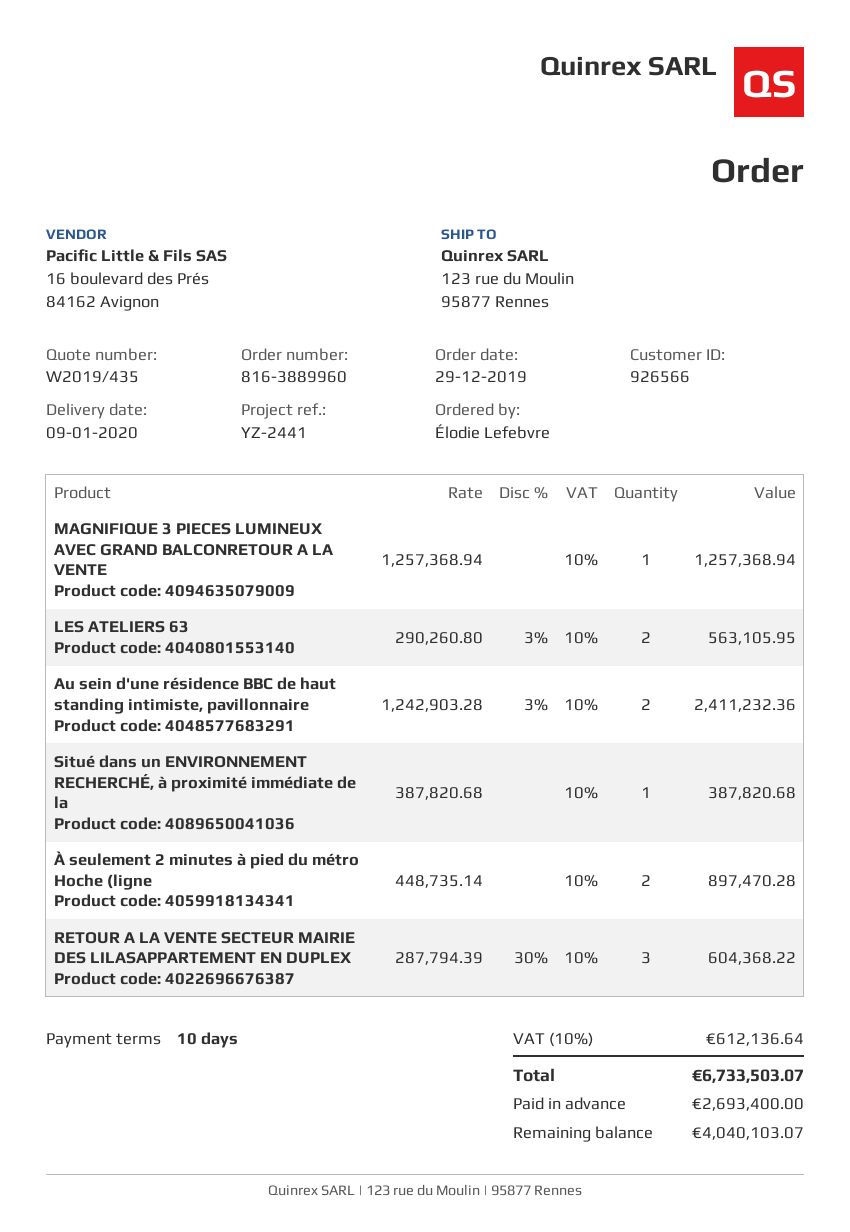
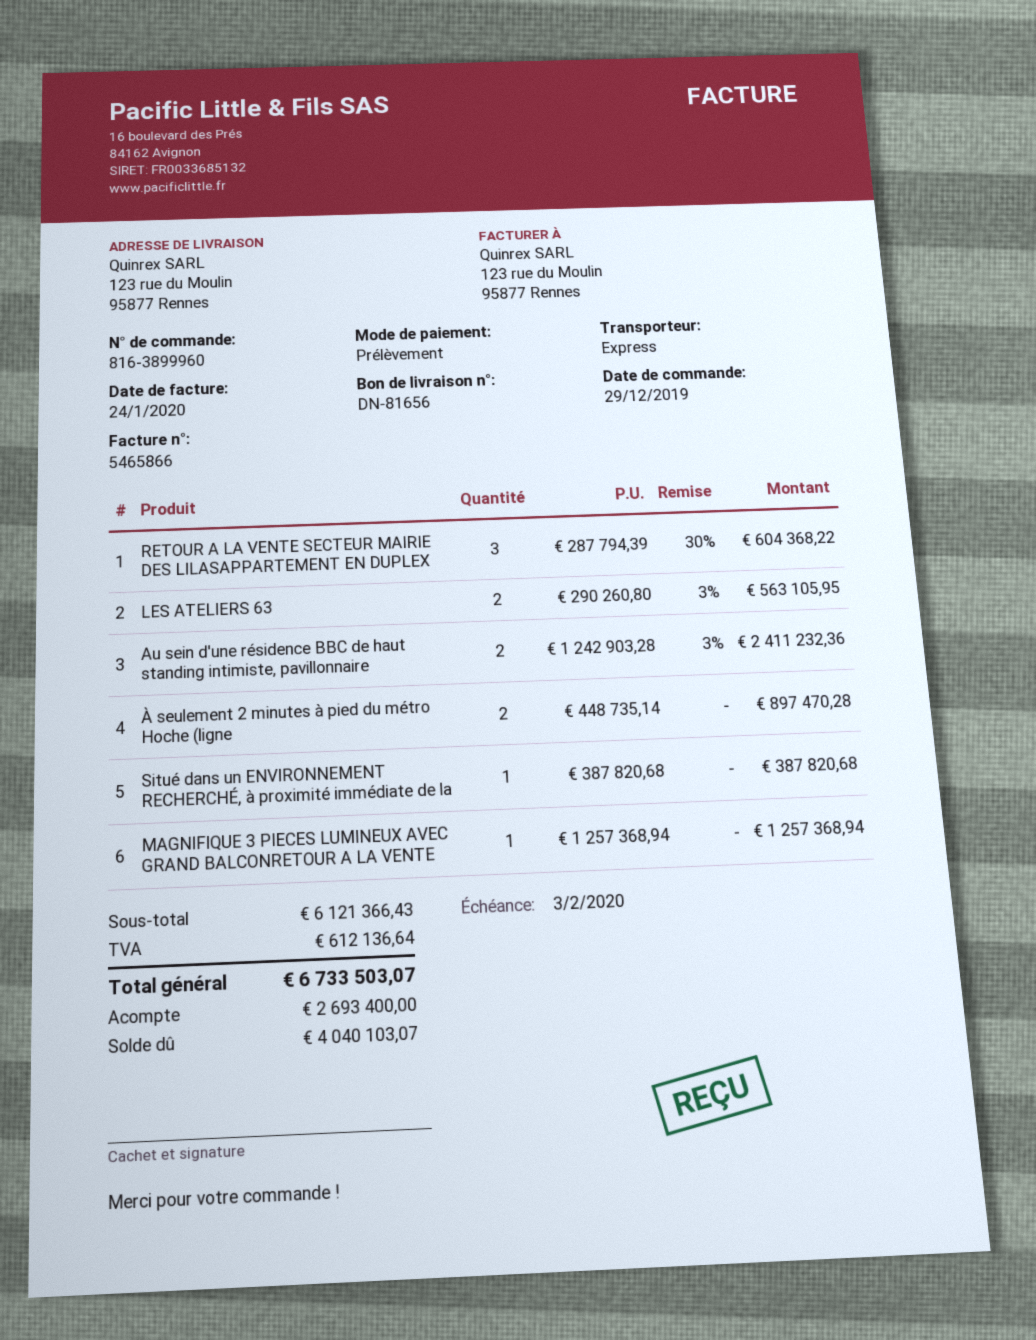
order number: 816-3889960 -> 816-3899960

